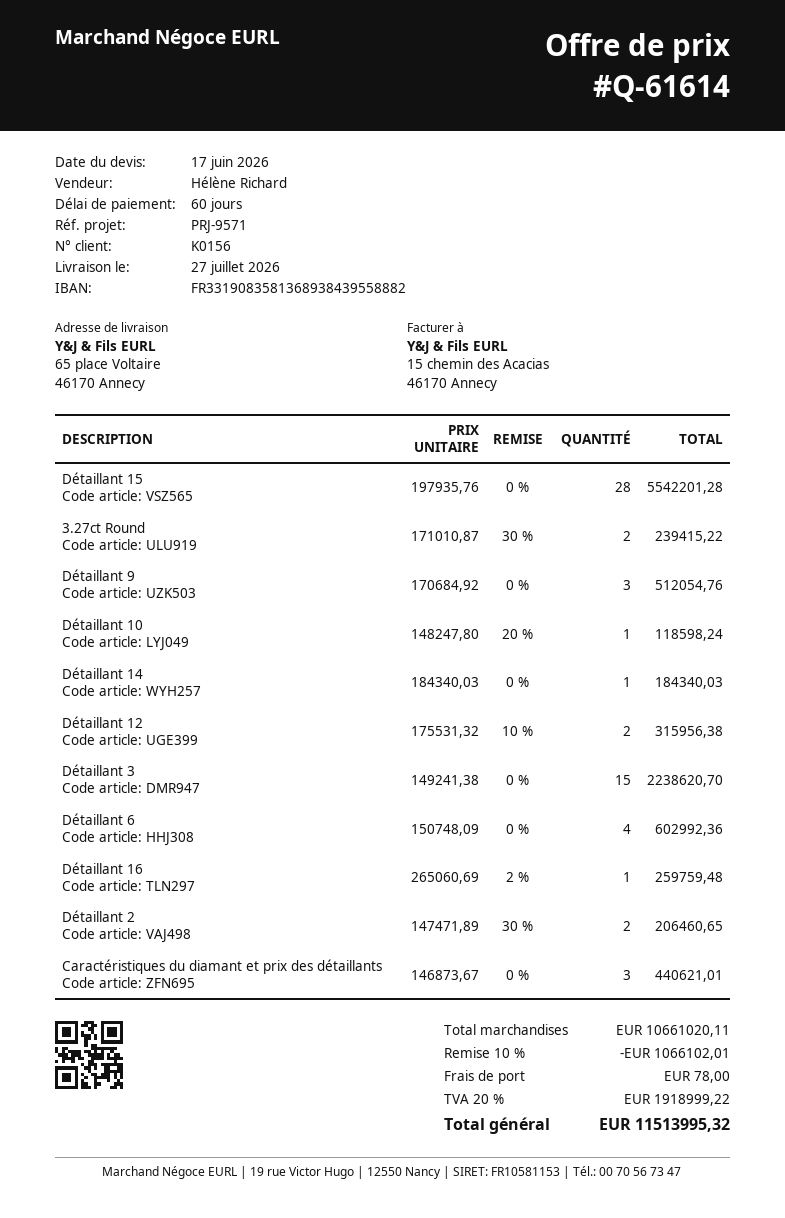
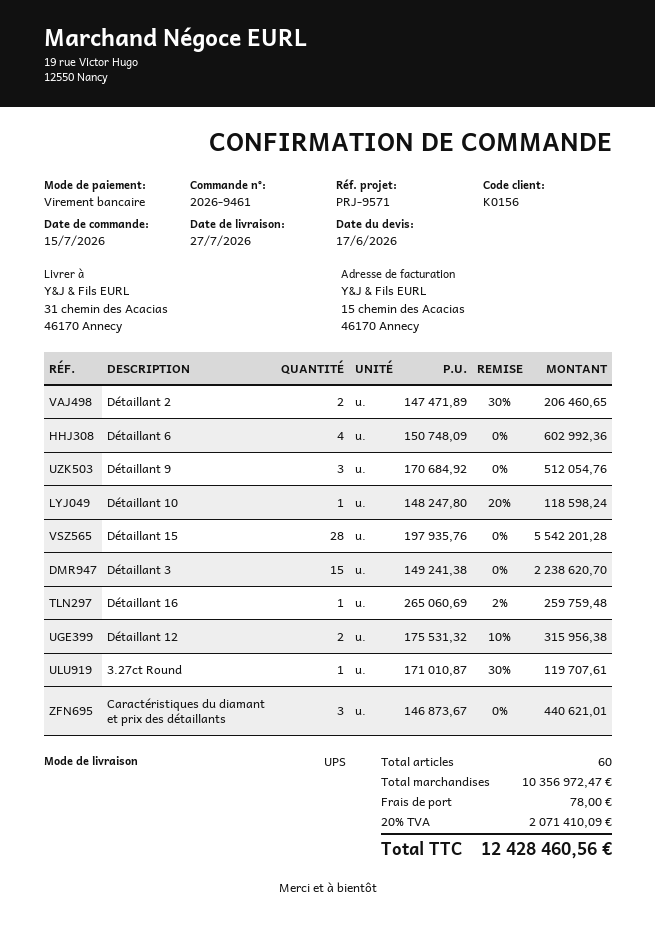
ship to: 65 place Voltaire, 46170 Annecy -> 31 chemin des Acacias, 46170 Annecy
3.27ct Round: 2 x 171010.87 - 30% = 239415.22 -> 1 x 171010.87 - 30% = 119707.61
Détaillant 14: 1 x 184340.03 = 184340.03 -> none
subtotal: 10661020.11 -> 10356972.47
discount: 10% = 1066102.01 -> none
tax: 20% = 1918999.22 -> 20% = 2071410.09
total: 11513995.32 -> 12428460.56

